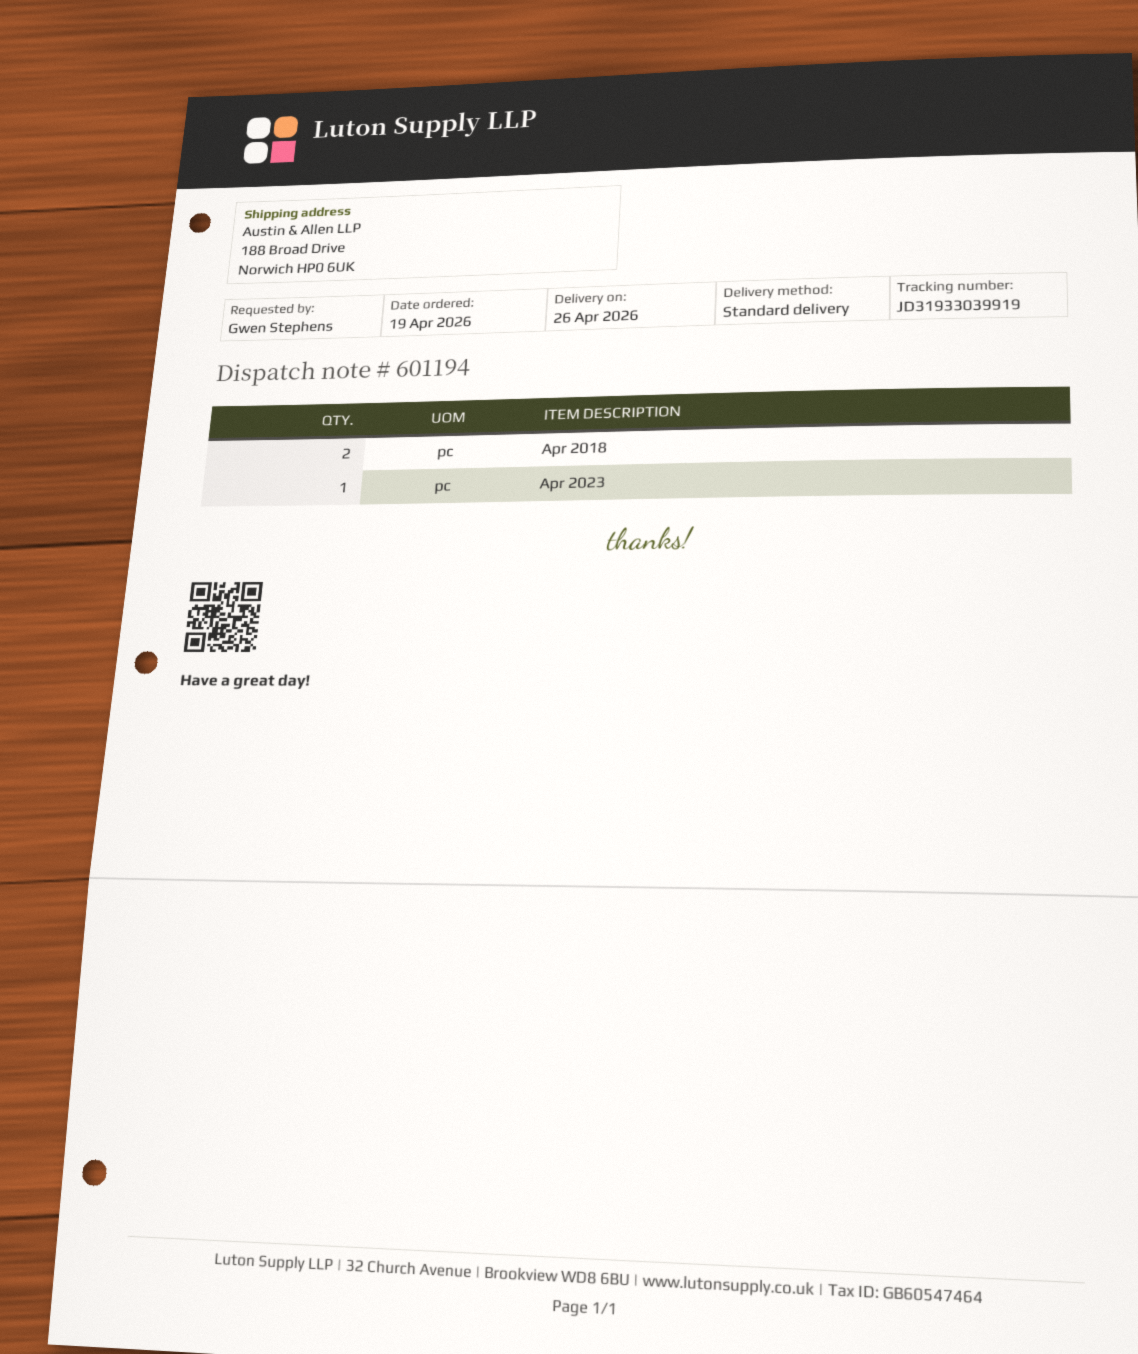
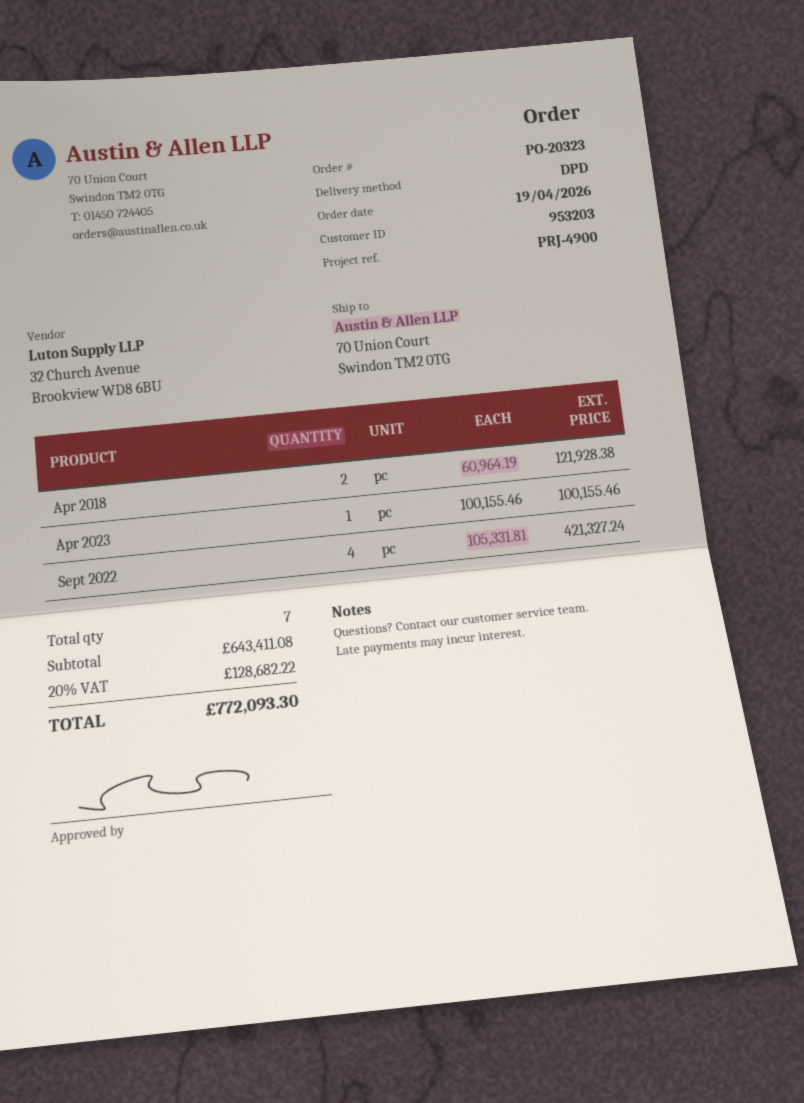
shipping method: standard -> DPD
ship to: 188 Broad Drive, Norwich HP0 6UK -> 70 Union Court, Swindon TM2 0TG
Sept 2022: none -> 4

